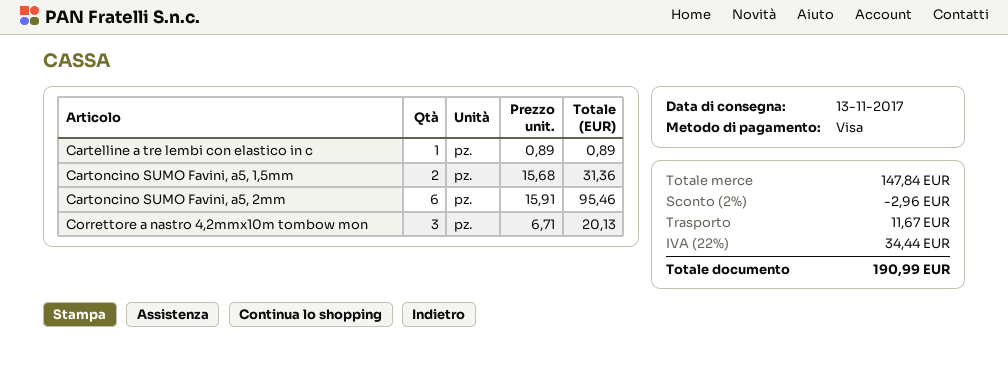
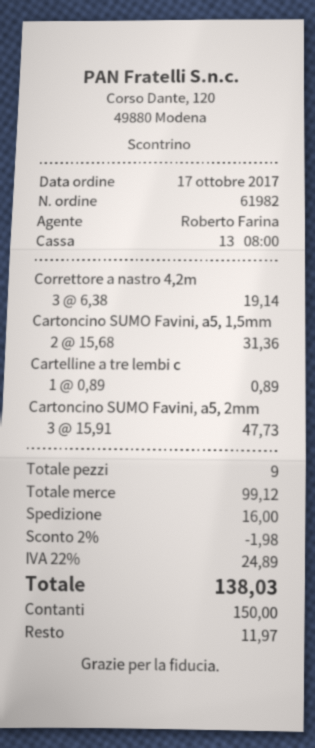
payment method: Visa -> cash
Cartoncino SUMO Favini, a5, 2mm: 6 x 15.91 = 95.46 -> 3 x 15.91 = 47.73
Correttore a nastro 4,2mmx10m tombow mon: 3 x 6.71 = 20.13 -> 3 x 6.38 = 19.14
subtotal: 147.84 -> 99.12
discount: 2% = 2.96 -> 2% = 1.98
shipping: 11.67 -> 16.00
tax: 22% = 34.44 -> 22% = 24.89
total: 190.99 -> 138.03

